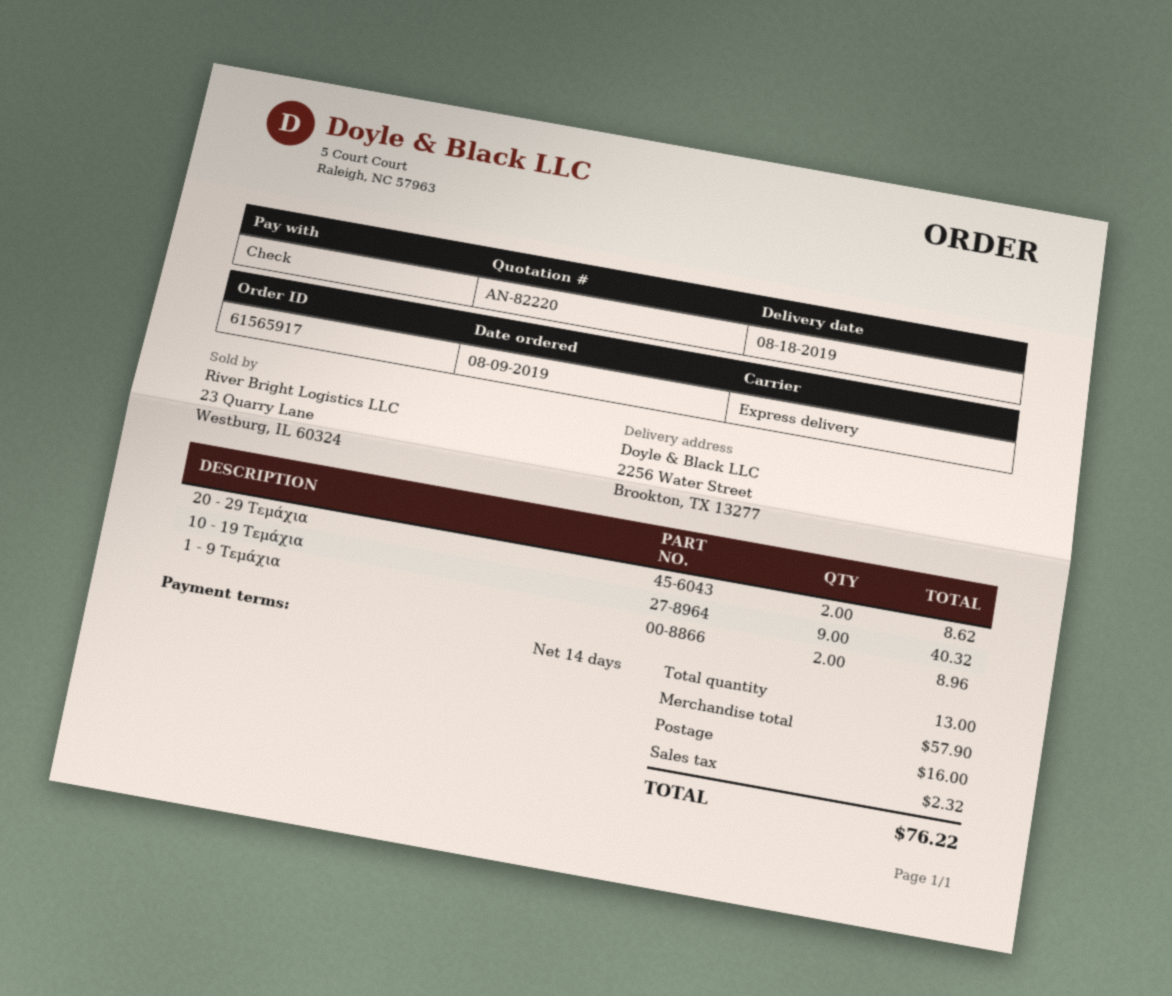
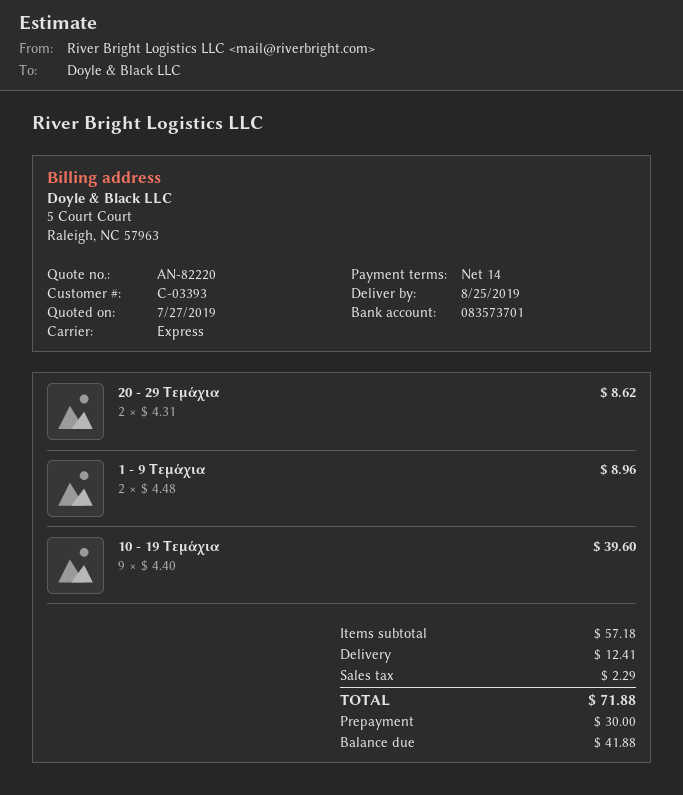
delivery date: 2019-08-18 -> 2019-08-25
10 - 19 Τεμάχια: 9 for 40.32 -> 9 for 39.60
subtotal: 57.90 -> 57.18
shipping: 16.00 -> 12.41
tax: 2.32 -> 2.29
total: 76.22 -> 71.88

